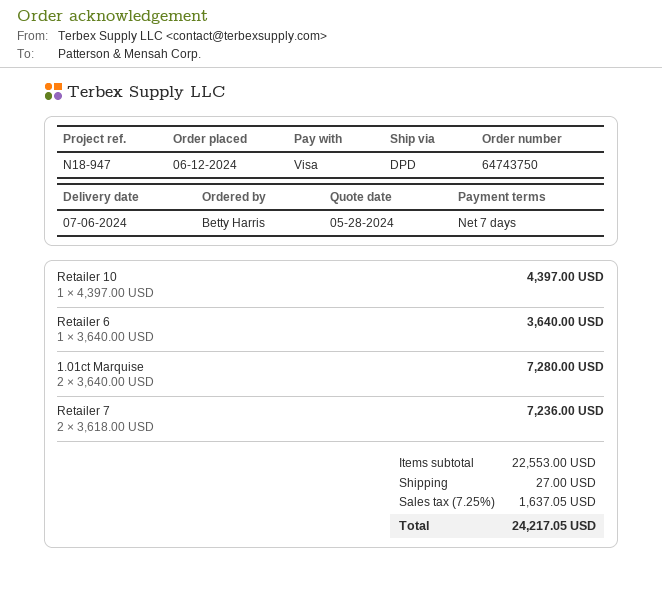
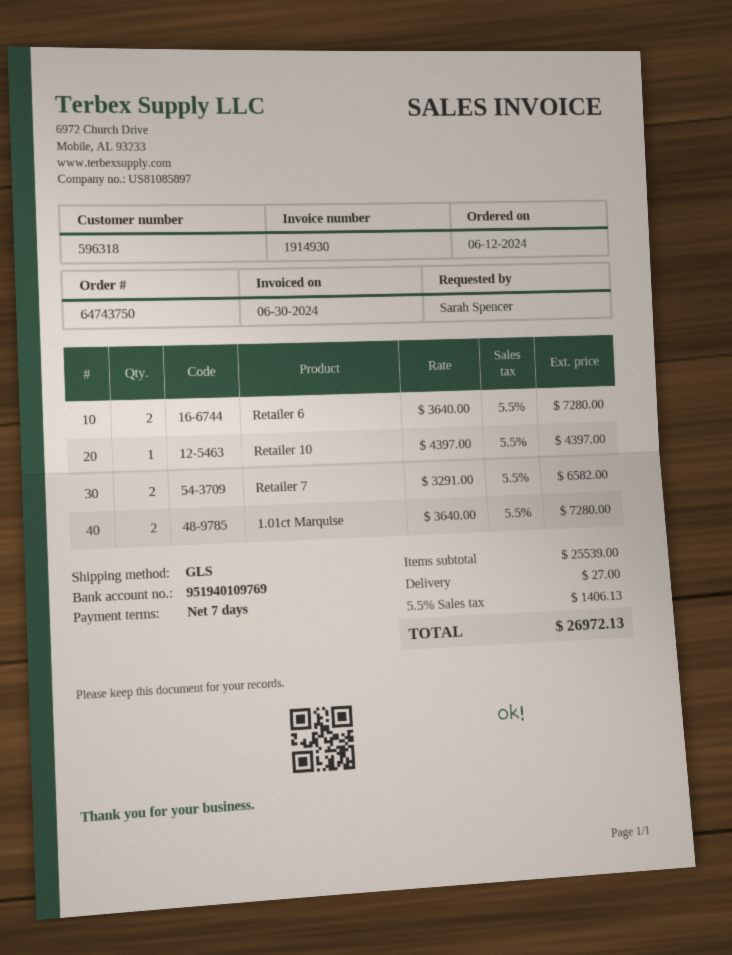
ordered by: Betty Harris -> Sarah Spencer
shipping method: DPD -> GLS
Retailer 6: 1 x 3640.00 = 3640.00 -> 2 x 3640.00 = 7280.00
Retailer 7: 2 x 3618.00 = 7236.00 -> 2 x 3291.00 = 6582.00
subtotal: 22553.00 -> 25539.00
tax: 7.25% = 1637.05 -> 5.5% = 1406.13
total: 24217.05 -> 26972.13

